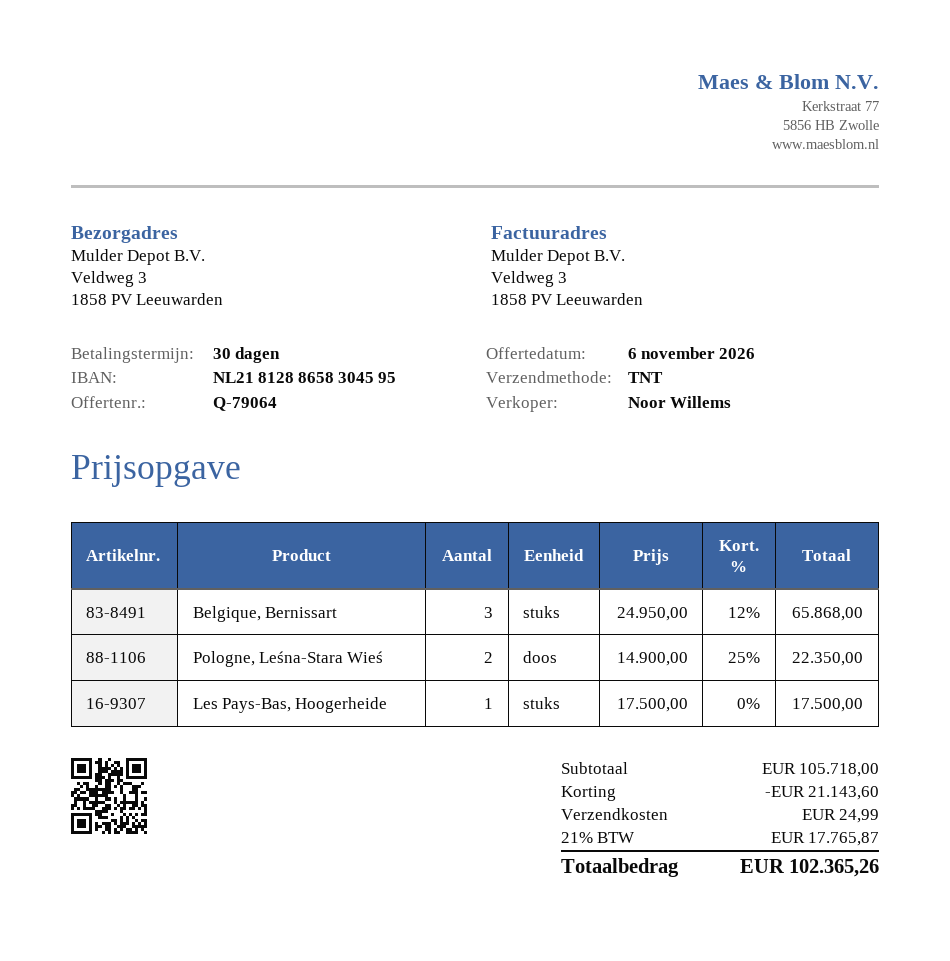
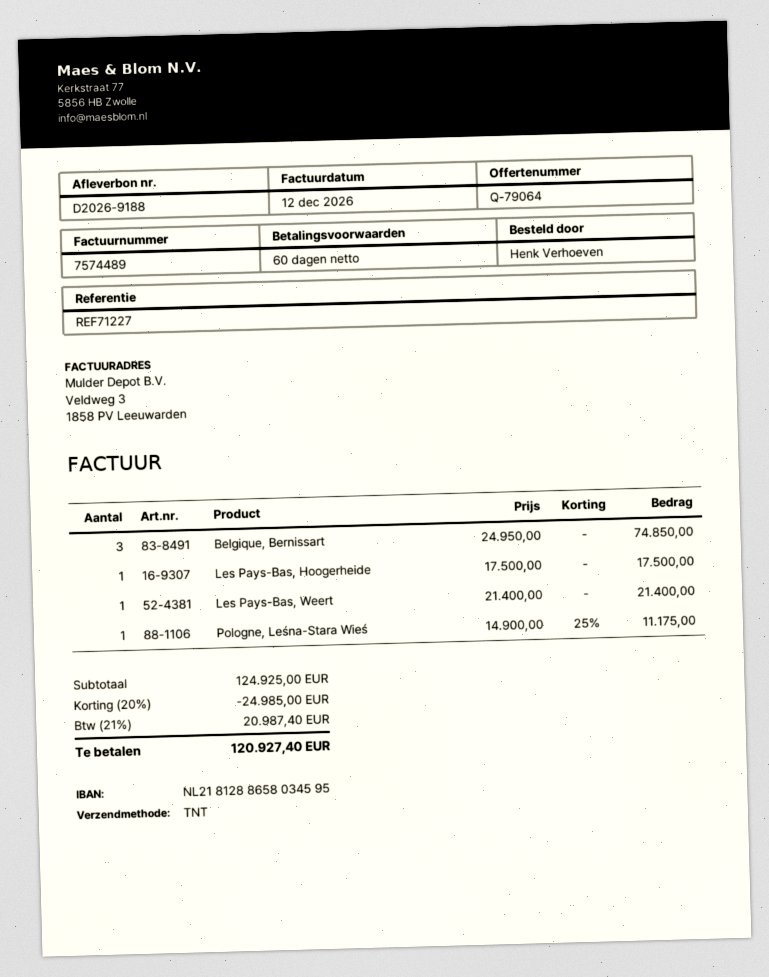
payment terms: 30 days -> 60 days
bank account: NL2181288658304595 -> NL2181288658034595
Belgique, Bernissart: 3 x 24950.00 - 12% = 65868.00 -> 3 x 24950.00 = 74850.00
Pologne, Leśna-Stara Wieś: 2 x 14900.00 - 25% = 22350.00 -> 1 x 14900.00 - 25% = 11175.00
Les Pays-Bas, Weert: none -> 1 x 21400.00 = 21400.00
subtotal: 105718.00 -> 124925.00
discount: 21143.60 -> 24985.00
shipping: 24.99 -> none
tax: 21% = 17765.87 -> 21% = 20987.40
total: 102365.26 -> 120927.40

